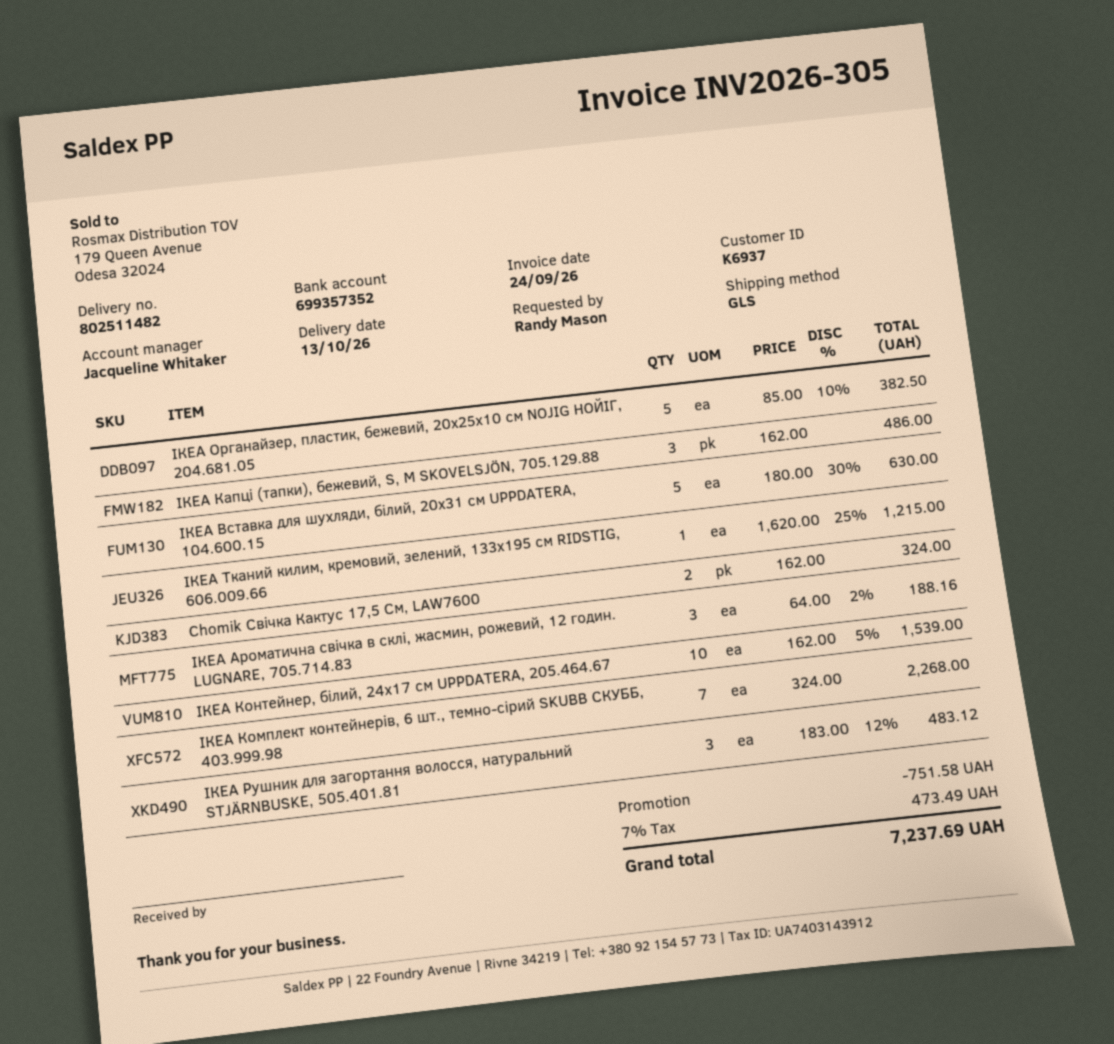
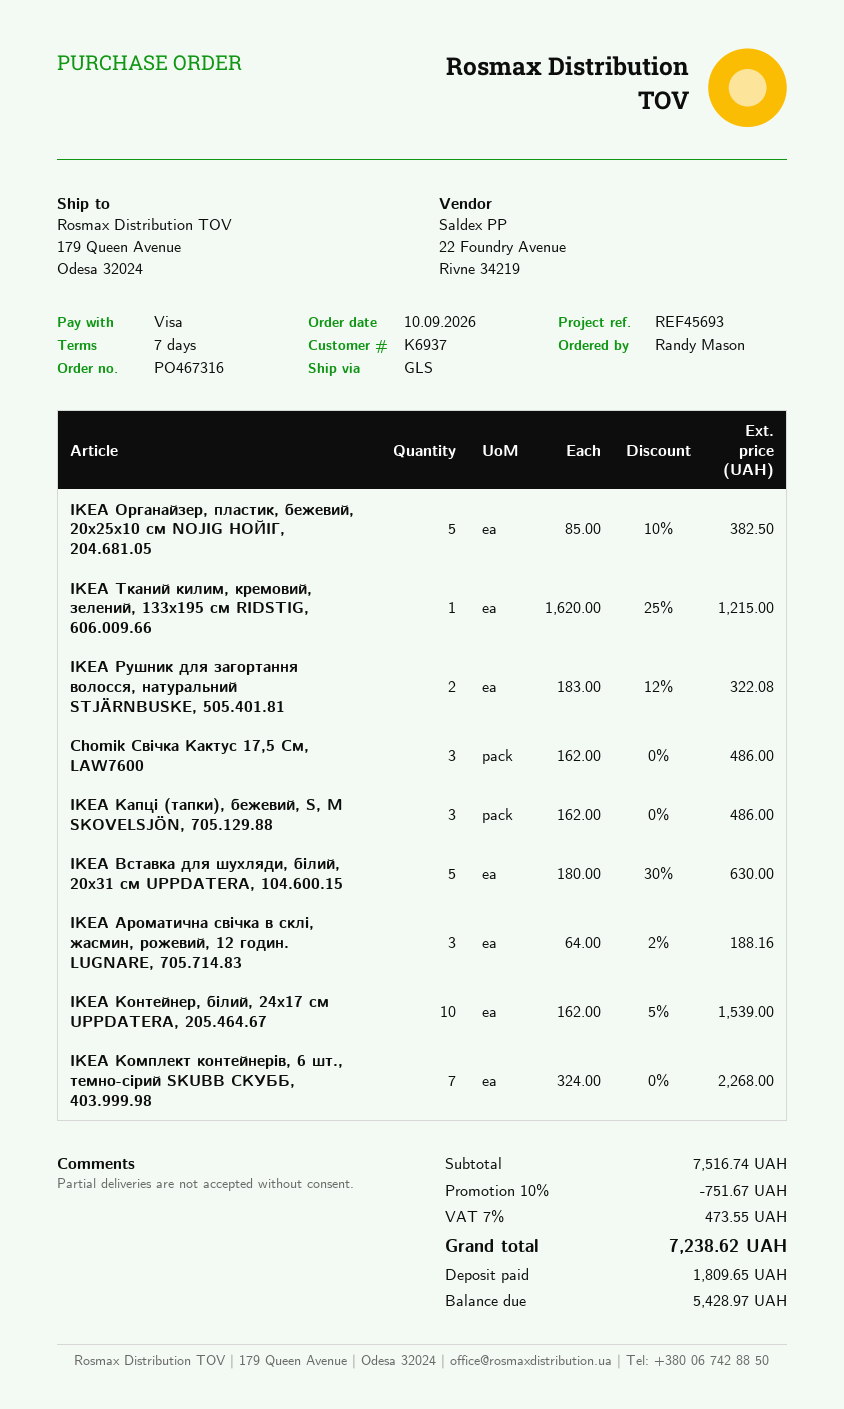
Chomik Свічка Кактус 17,5 См, LAW7600: 2 x 162.00 = 324.00 -> 3 x 162.00 = 486.00
ІКЕА Рушник для загортання волосся, натуральний STJÄRNBUSKE, 505.401.81: 3 x 183.00 - 12% = 483.12 -> 2 x 183.00 - 12% = 322.08
discount: 751.58 -> 751.67
tax: 7% = 473.49 -> 7% = 473.55
total: 7237.69 -> 7238.62

